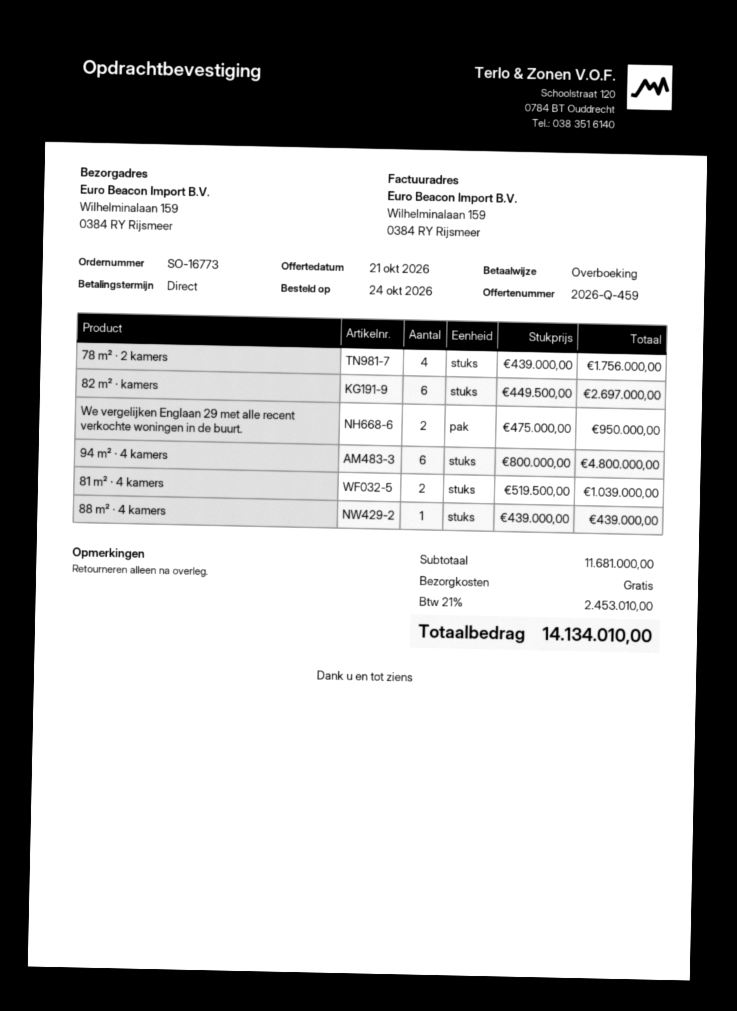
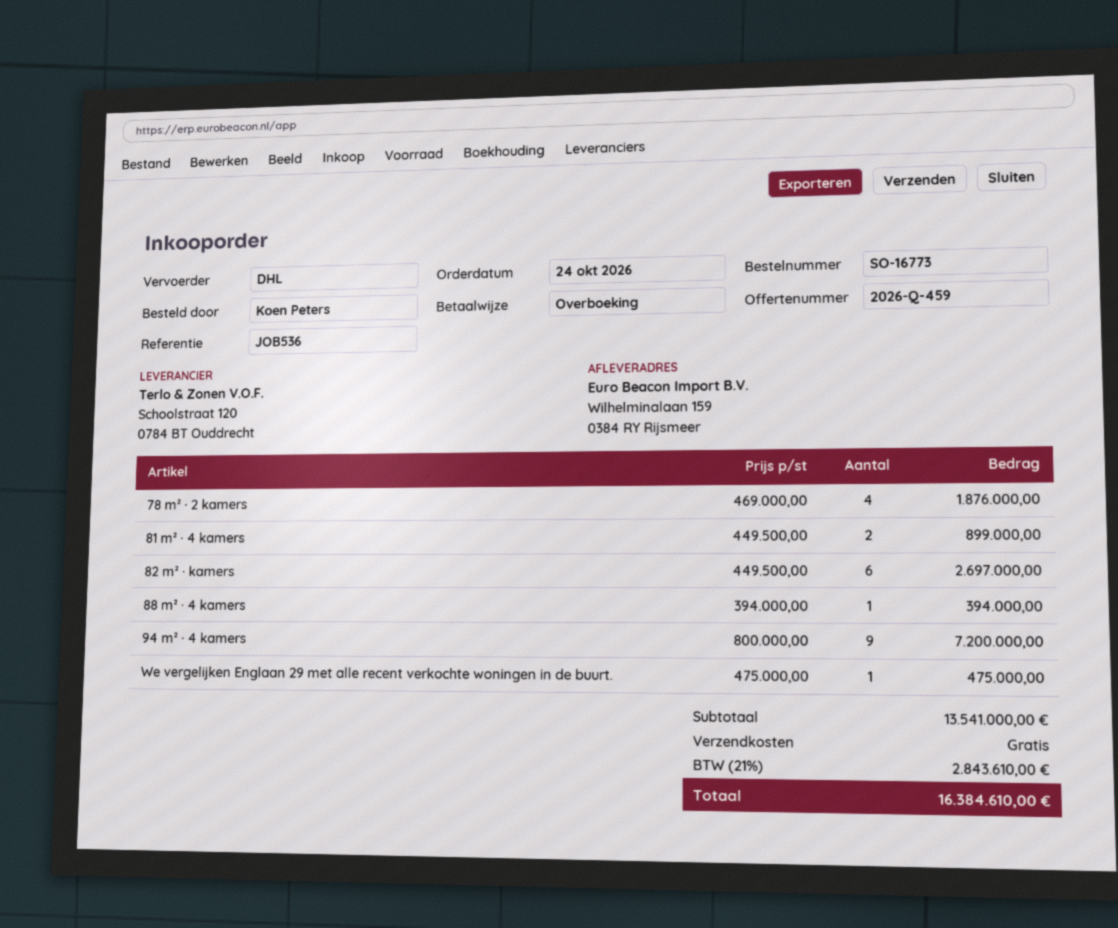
78 m² · 2 kamers: 4 x 439000.00 = 1756000.00 -> 4 x 469000.00 = 1876000.00
We vergelijken Englaan 29 met alle recent verkochte woningen in de buurt.: 2 x 475000.00 = 950000.00 -> 1 x 475000.00 = 475000.00
94 m² · 4 kamers: 6 x 800000.00 = 4800000.00 -> 9 x 800000.00 = 7200000.00
81 m² · 4 kamers: 2 x 519500.00 = 1039000.00 -> 2 x 449500.00 = 899000.00
88 m² · 4 kamers: 1 x 439000.00 = 439000.00 -> 1 x 394000.00 = 394000.00
subtotal: 11681000.00 -> 13541000.00
tax: 21% = 2453010.00 -> 21% = 2843610.00
total: 14134010.00 -> 16384610.00

